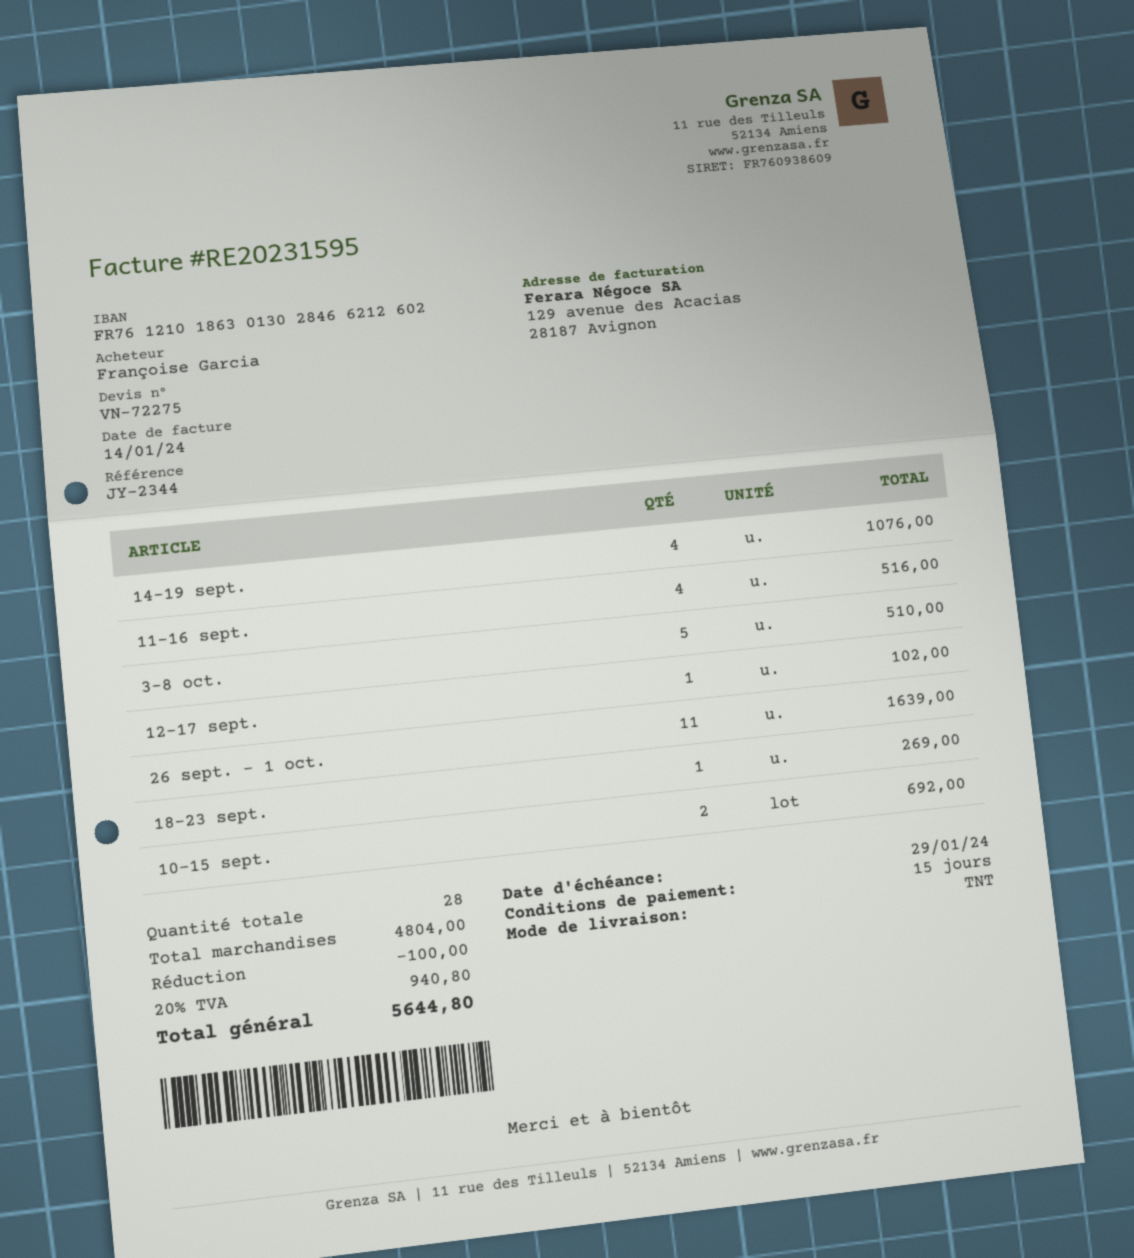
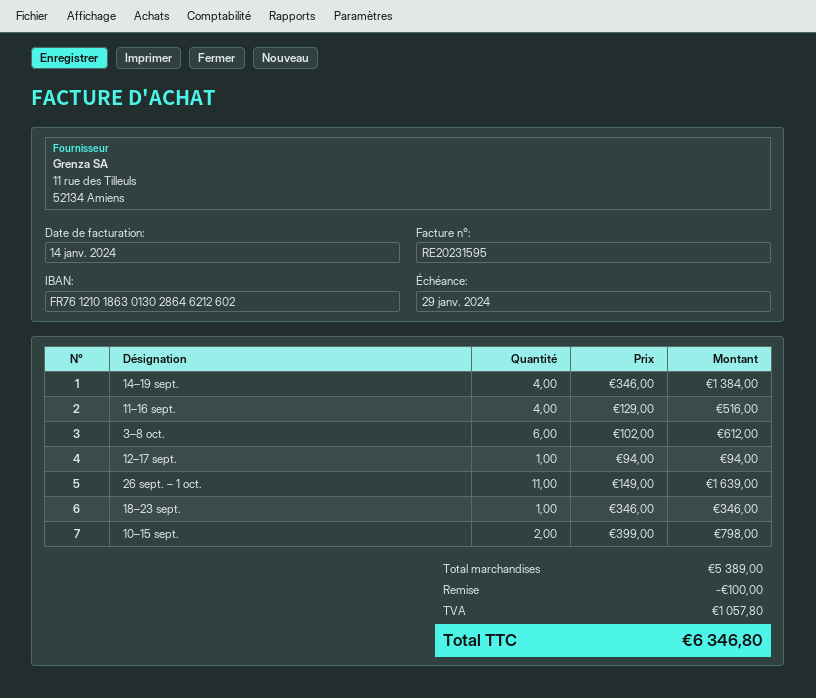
bank account: FR7612101863013028466212602 -> FR7612101863013028646212602
14–19 sept.: 4 for 1076.00 -> 4 for 1384.00
3–8 oct.: 5 for 510.00 -> 6 for 612.00
12–17 sept.: 1 for 102.00 -> 1 for 94.00
18–23 sept.: 1 for 269.00 -> 1 for 346.00
10–15 sept.: 2 for 692.00 -> 2 for 798.00
subtotal: 4804.00 -> 5389.00
tax: 940.80 -> 1057.80
total: 5644.80 -> 6346.80

